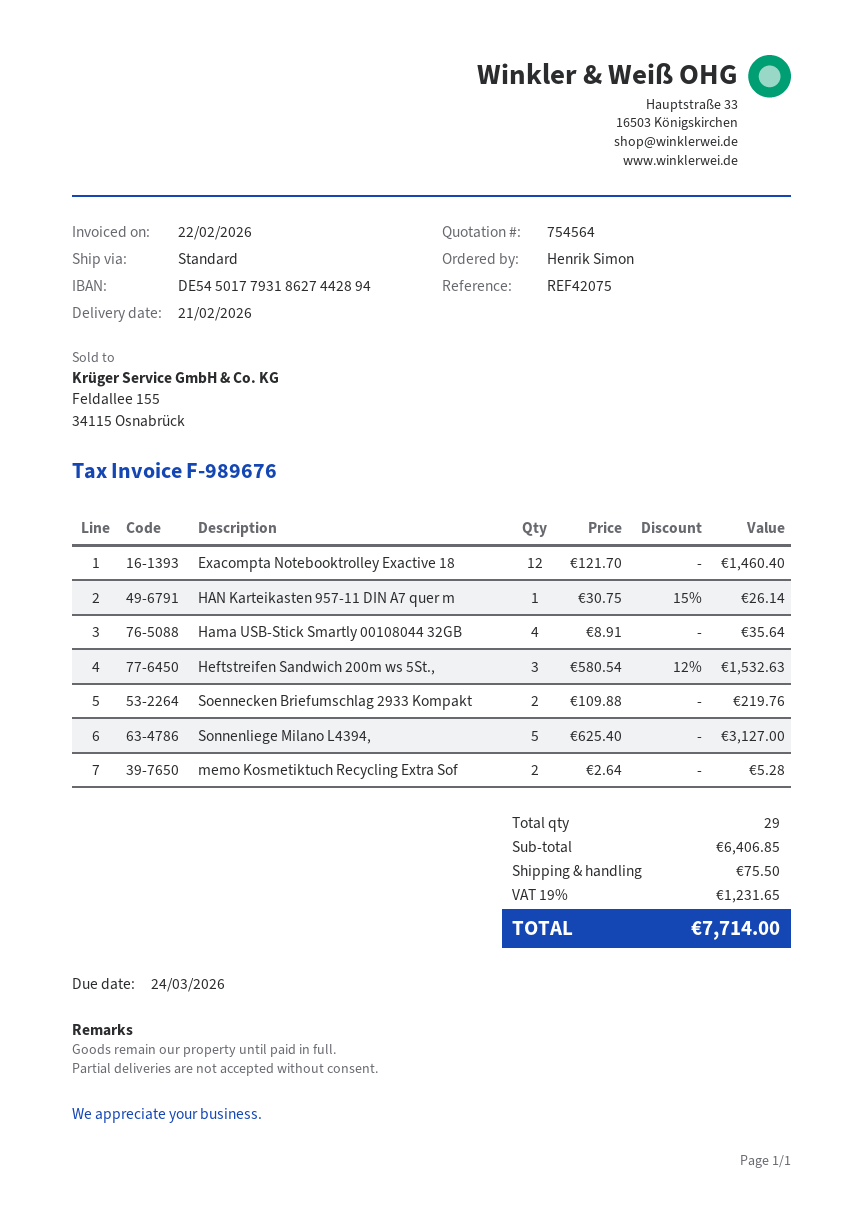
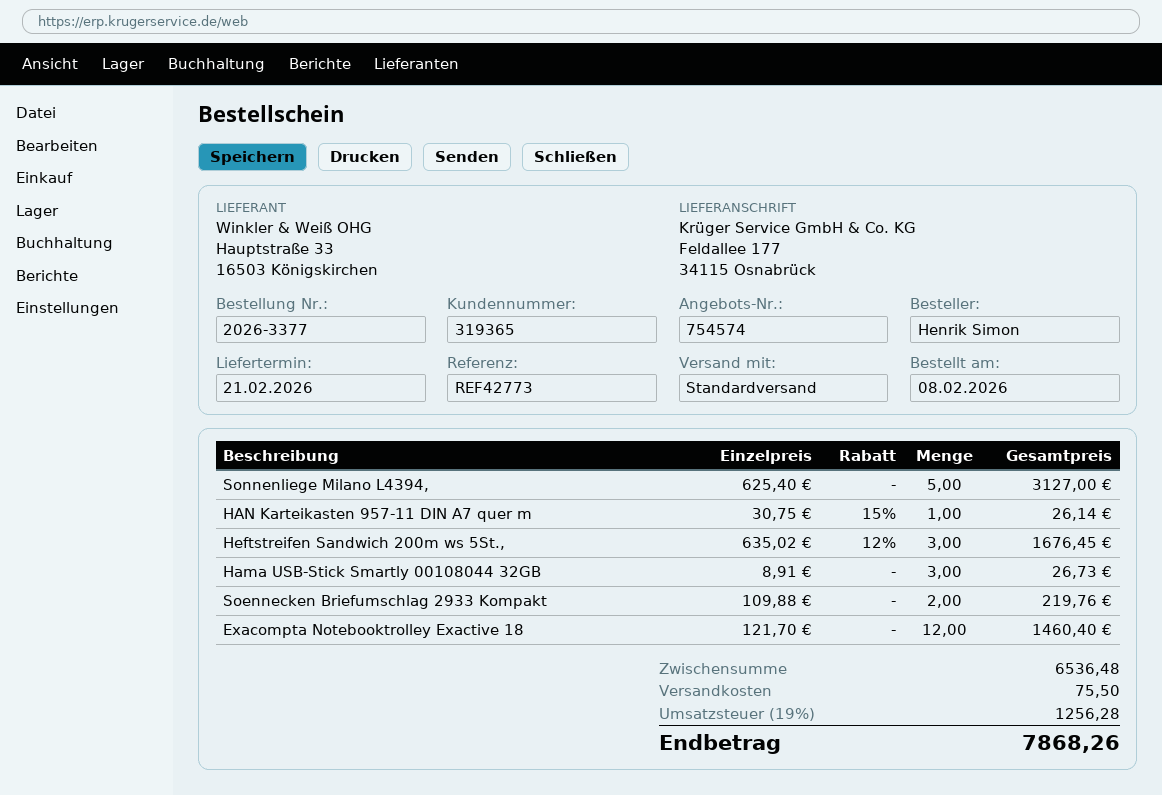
quote number: 754564 -> 754574
reference: REF42075 -> REF42773
Hama USB-Stick Smartly 00108044 32GB: 4 x 8.91 = 35.64 -> 3 x 8.91 = 26.73
Heftstreifen Sandwich 200m ws 5St.,: 3 x 580.54 - 12% = 1532.63 -> 3 x 635.02 - 12% = 1676.45
memo Kosmetiktuch Recycling Extra Sof: 2 x 2.64 = 5.28 -> none
subtotal: 6406.85 -> 6536.48
tax: 19% = 1231.65 -> 19% = 1256.28
total: 7714.00 -> 7868.26

